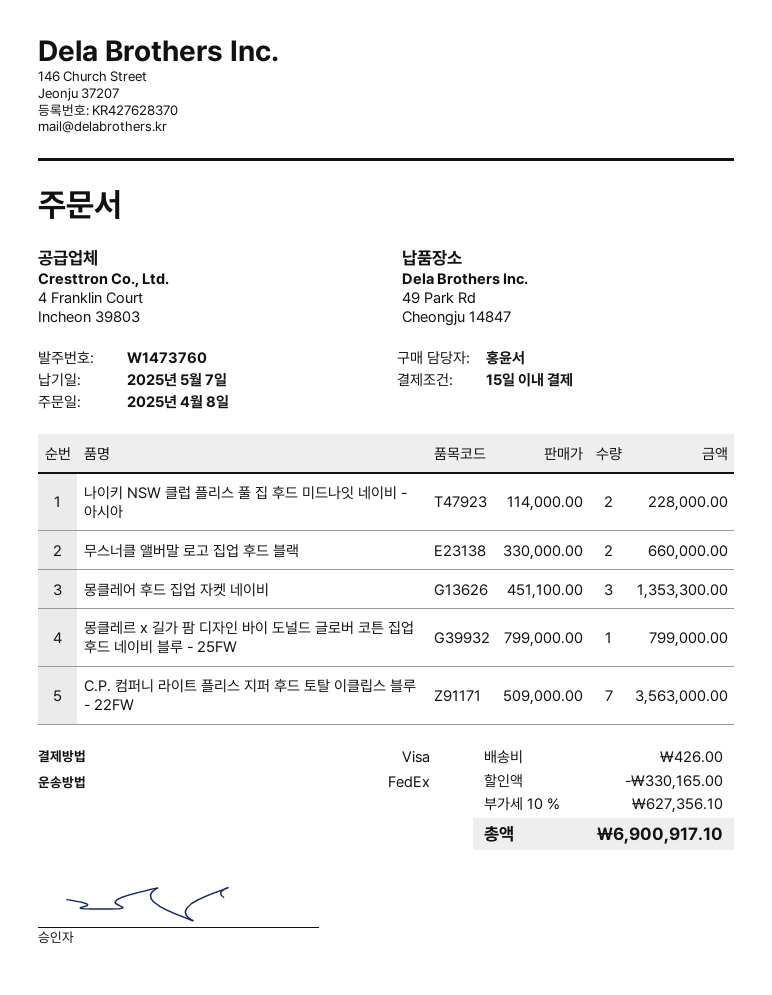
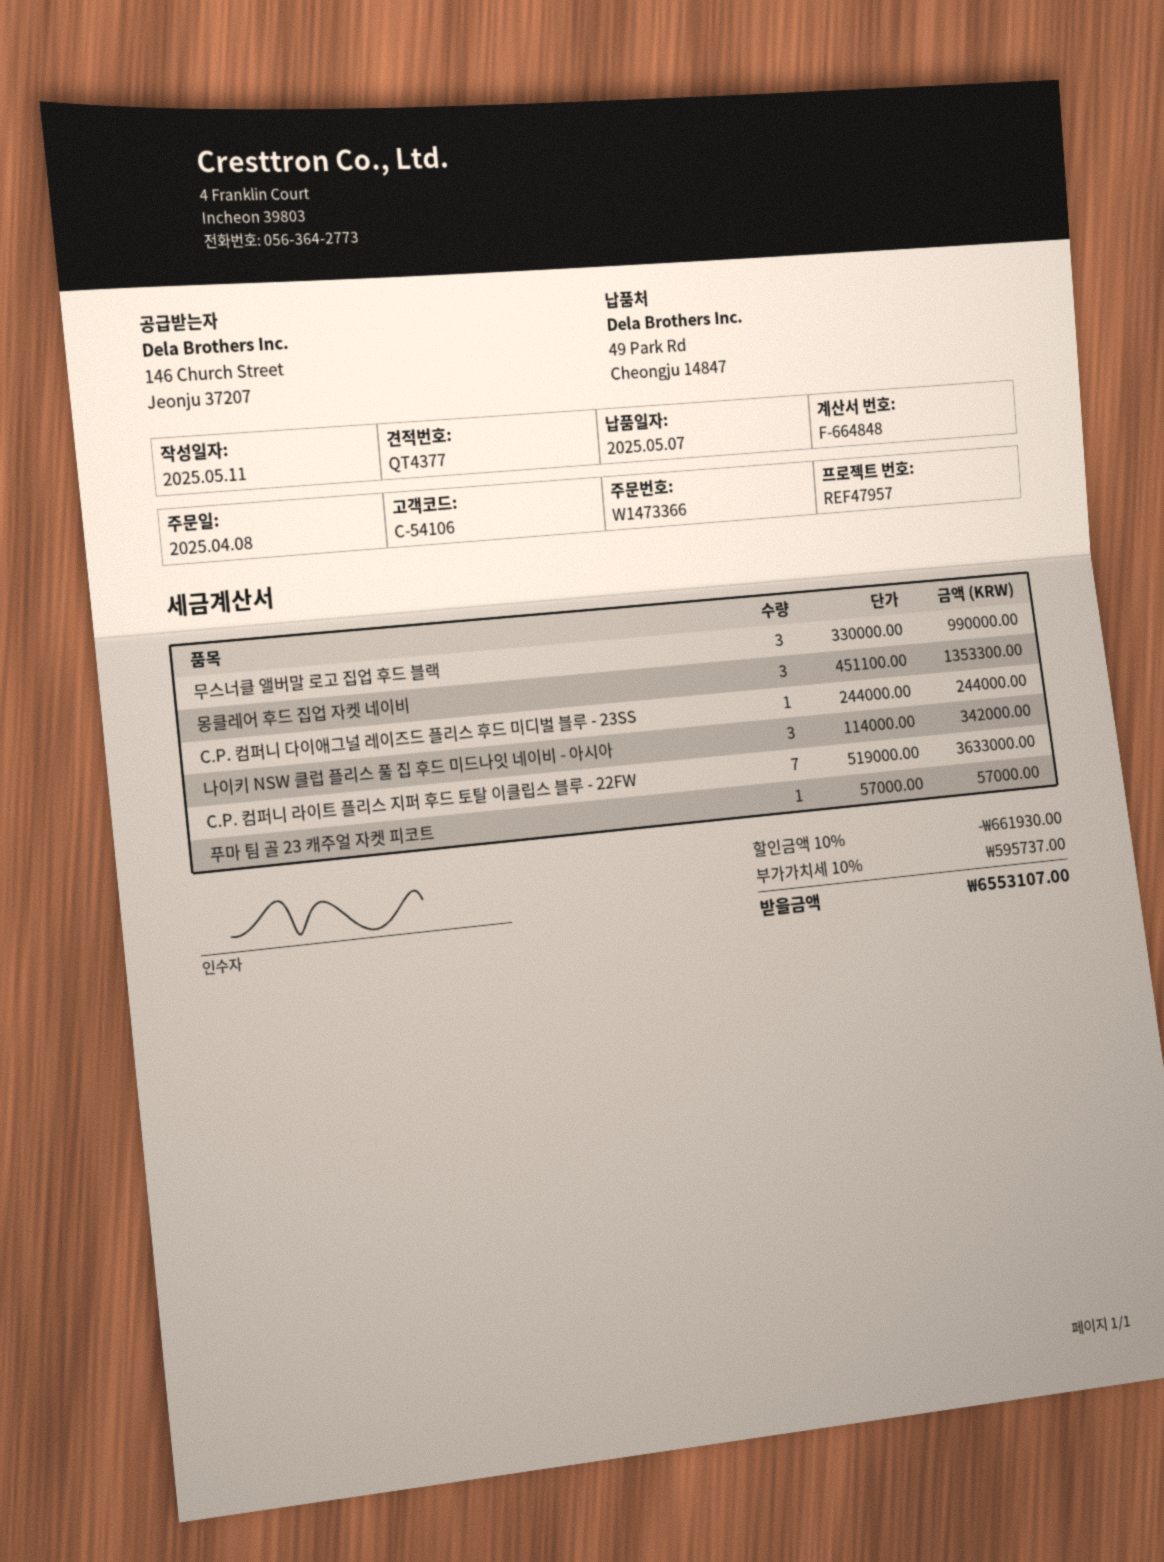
order number: W1473760 -> W1473366
나이키 NSW 클럽 플리스 풀 집 후드 미드나잇 네이비 - 아시아: 2 x 114000.00 = 228000.00 -> 3 x 114000.00 = 342000.00
무스너클 앨버말 로고 집업 후드 블랙: 2 x 330000.00 = 660000.00 -> 3 x 330000.00 = 990000.00
몽클레르 x 길가 팜 디자인 바이 도널드 글로버 코튼 집업 후드 네이비 블루 - 25FW: 1 x 799000.00 = 799000.00 -> none
C.P. 컴퍼니 라이트 플리스 지퍼 후드 토탈 이클립스 블루 - 22FW: 7 x 509000.00 = 3563000.00 -> 7 x 519000.00 = 3633000.00
C.P. 컴퍼니 다이애그널 레이즈드 플리스 후드 미디벌 블루 - 23SS: none -> 1 x 244000.00 = 244000.00
푸마 팀 골 23 캐주얼 자켓 피코트: none -> 1 x 57000.00 = 57000.00
discount: 330165.00 -> 661930.00
shipping: 426.00 -> none
tax: 10% = 627356.10 -> 10% = 595737.00
total: 6900917.10 -> 6553107.00

